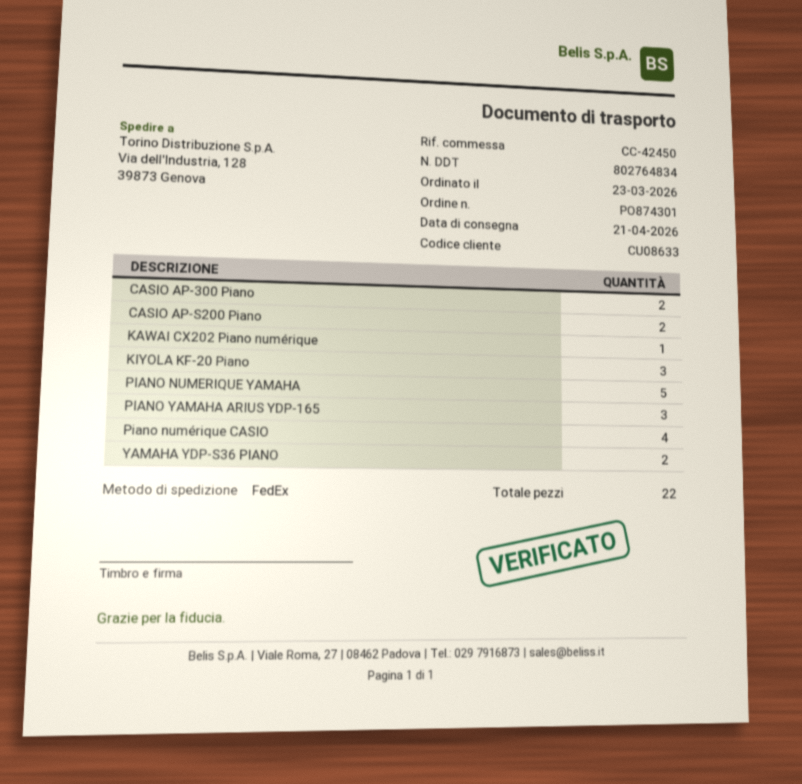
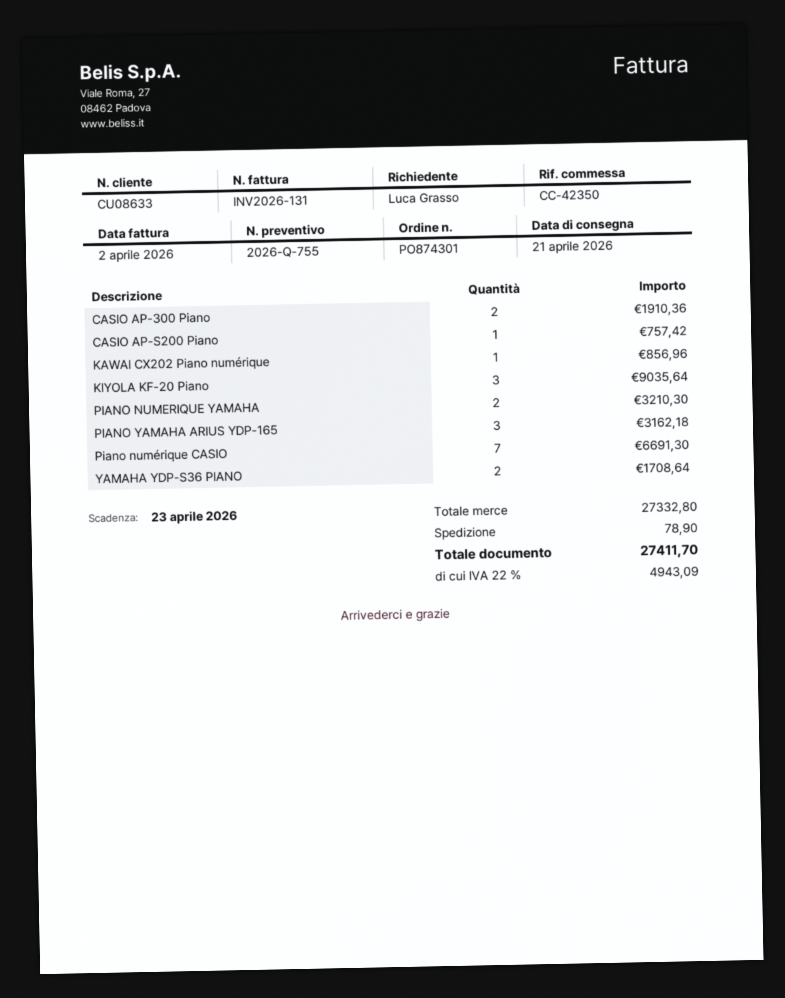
reference: CC-42450 -> CC-42350
CASIO AP-S200 Piano: 2 -> 1
PIANO NUMERIQUE YAMAHA: 5 -> 2
Piano numérique CASIO: 4 -> 7

